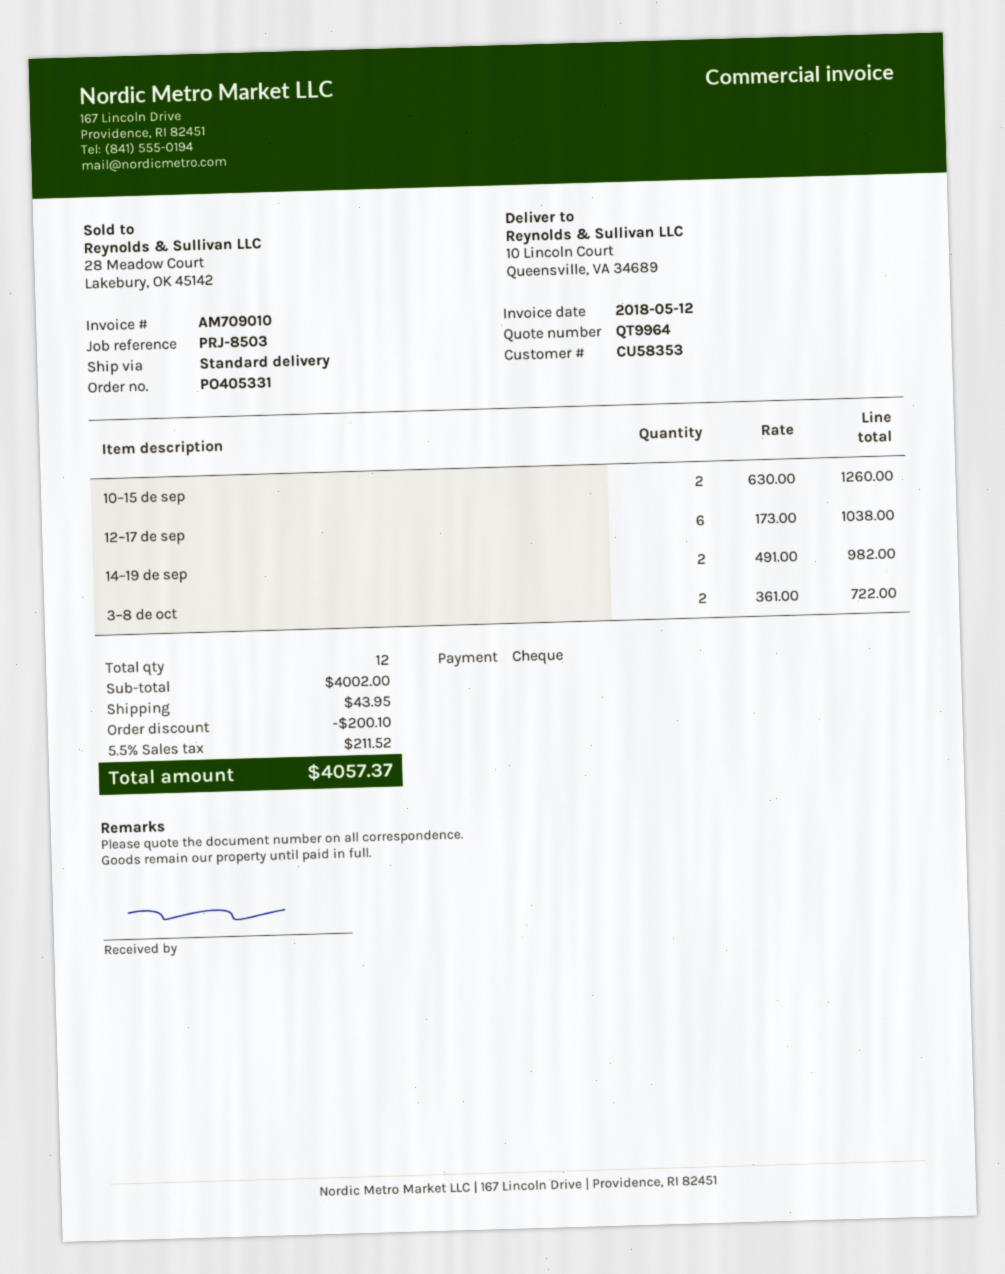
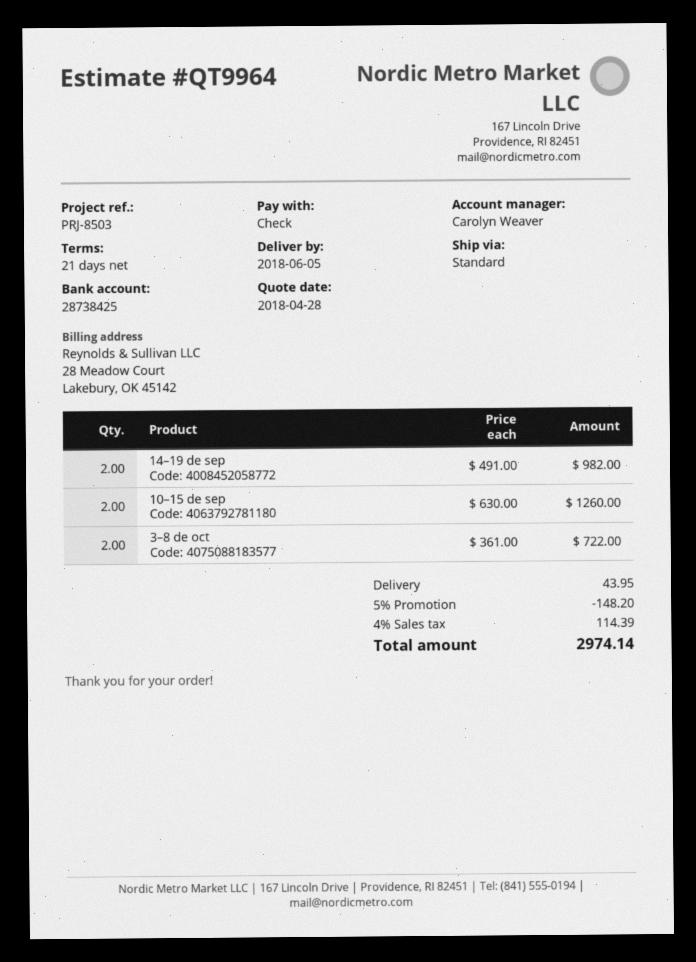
12–17 de sep: 6 x 173.00 = 1038.00 -> none
discount: 200.10 -> 148.20
tax: 5.5% = 211.52 -> 4% = 114.39
total: 4057.37 -> 2974.14

